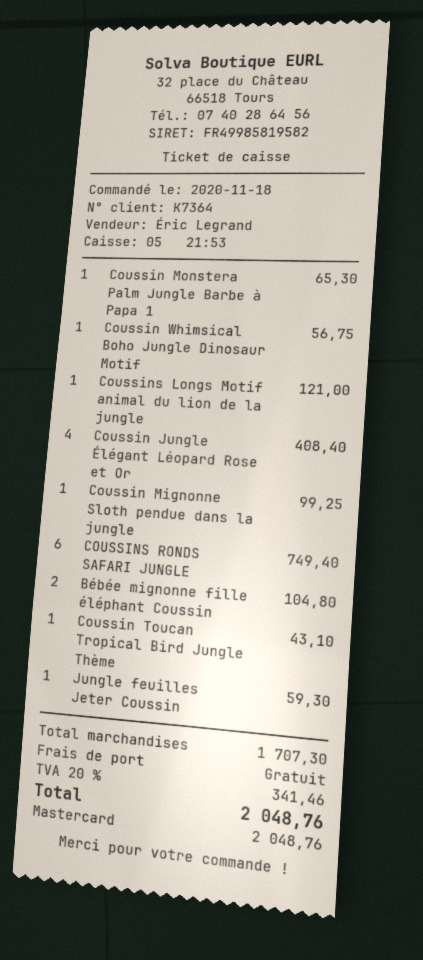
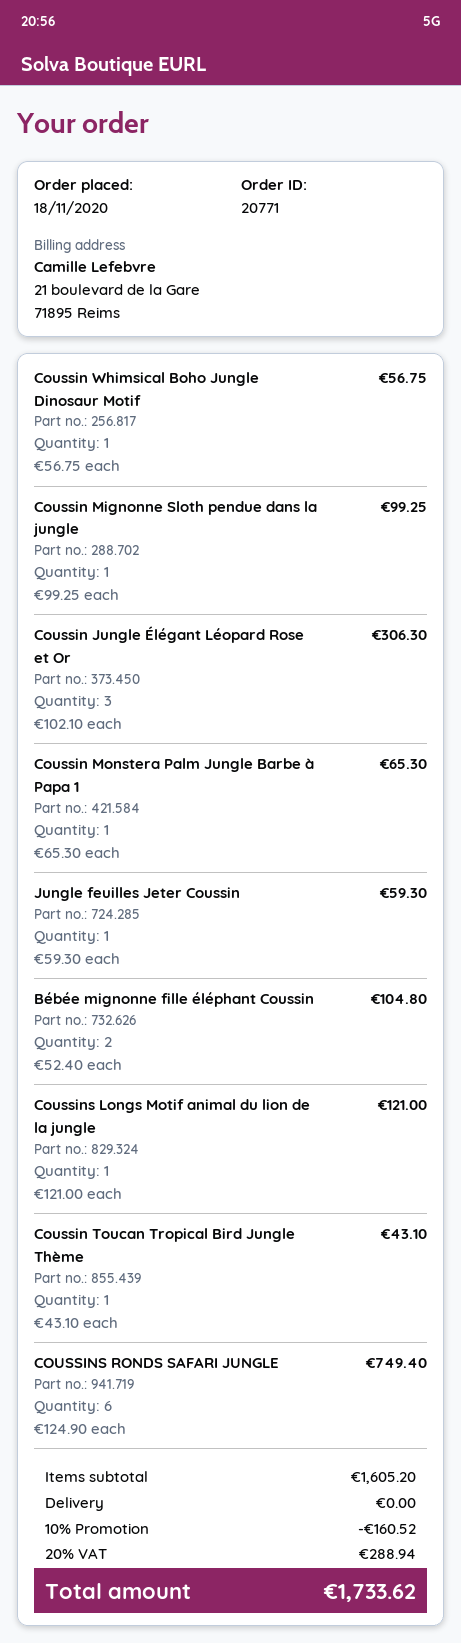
Coussin Jungle Élégant Léopard Rose et Or: 4 for 408.40 -> 3 for 306.30
subtotal: 1707.30 -> 1605.20
discount: none -> 10% = 160.52
tax: 20% = 341.46 -> 20% = 288.94
total: 2048.76 -> 1733.62

